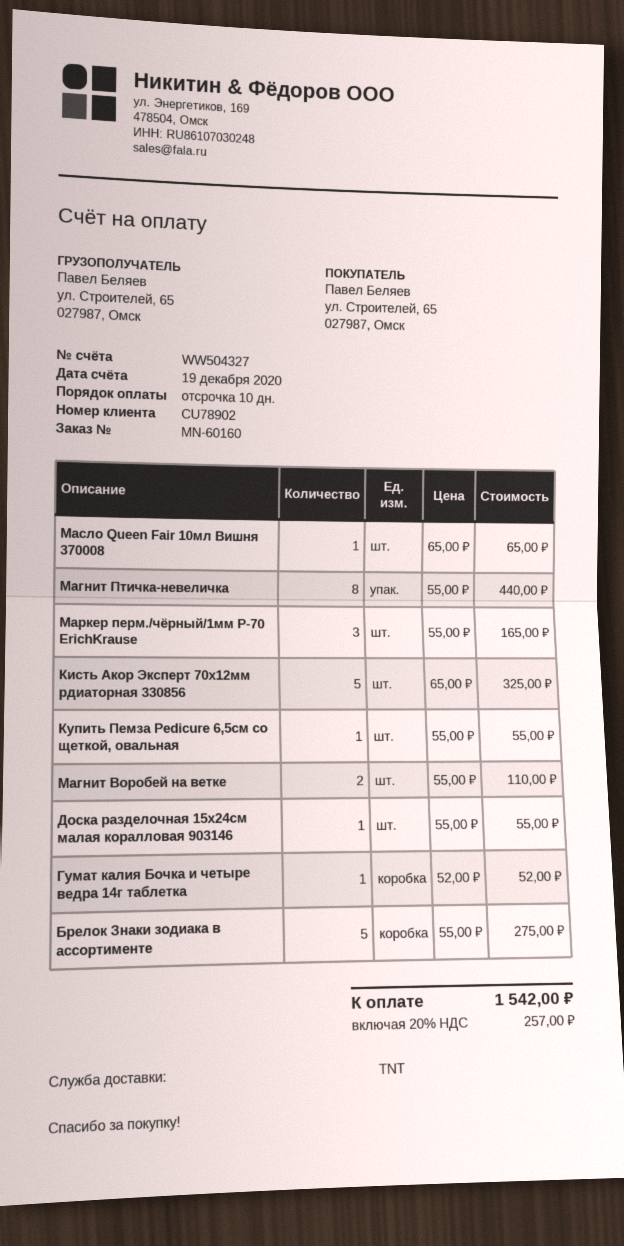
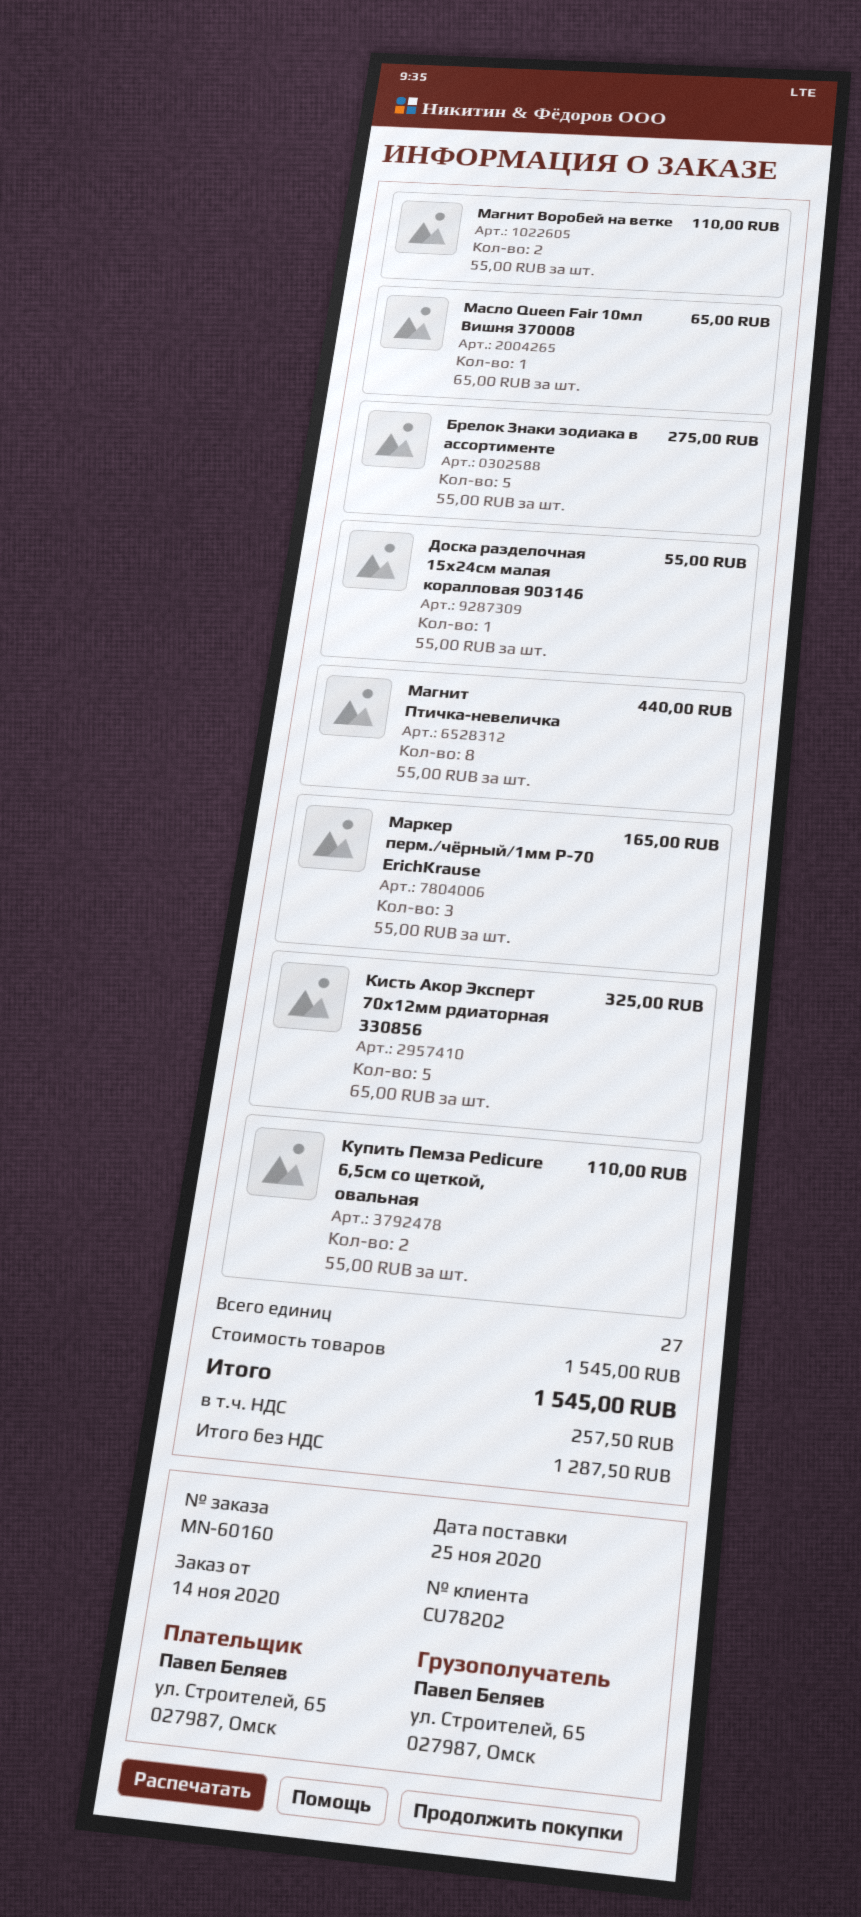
customer number: CU78902 -> CU78202
Купить Пемза Pedicure 6,5см со щеткой, овальная: 1 x 55.00 = 55.00 -> 2 x 55.00 = 110.00
Гумат калия Бочка и четыре ведра 14г таблетка: 1 x 52.00 = 52.00 -> none
tax: 257.00 -> 257.50
total: 1542.00 -> 1545.00

